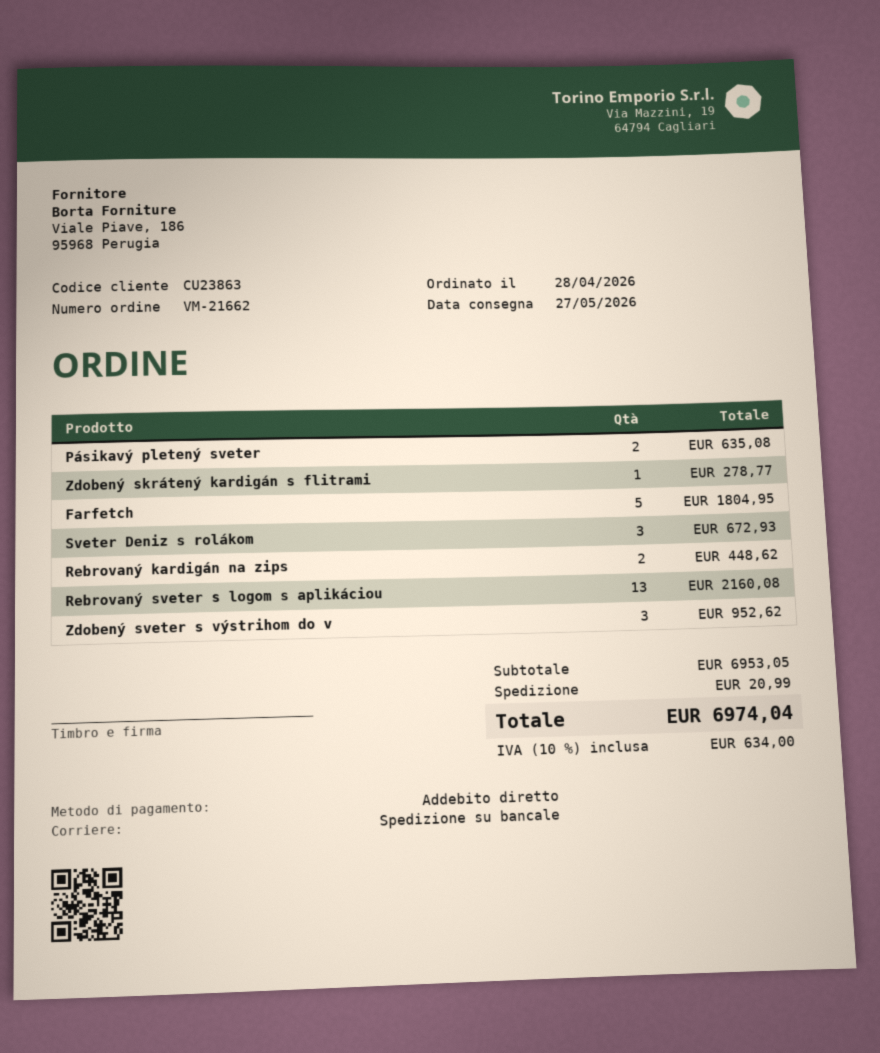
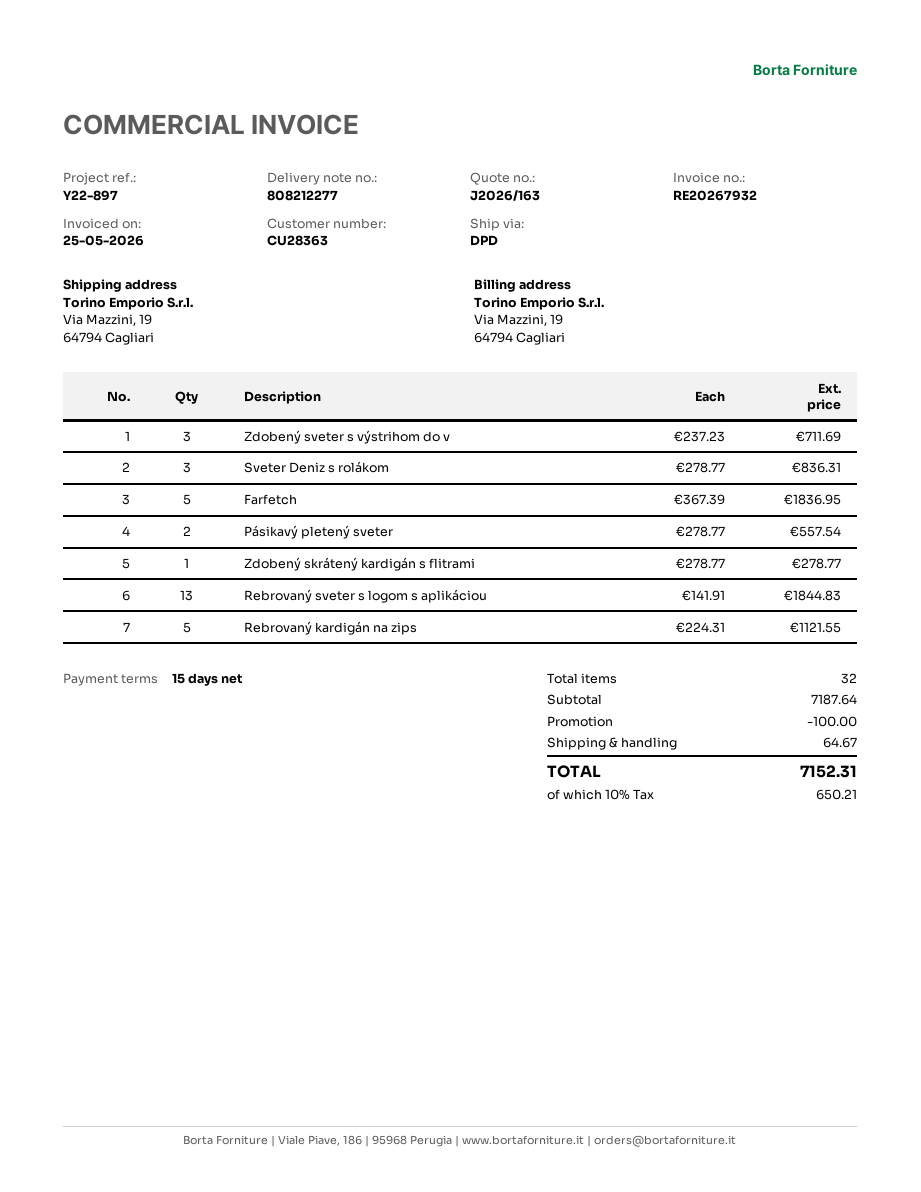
customer number: CU23863 -> CU28363
shipping method: pallet freight -> DPD
Pásikavý pletený sveter: 2 for 635.08 -> 2 for 557.54
Farfetch: 5 for 1804.95 -> 5 for 1836.95
Sveter Deniz s rolákom: 3 for 672.93 -> 3 for 836.31
Rebrovaný kardigán na zips: 2 for 448.62 -> 5 for 1121.55
Rebrovaný sveter s logom s aplikáciou: 13 for 2160.08 -> 13 for 1844.83
Zdobený sveter s výstrihom do v: 3 for 952.62 -> 3 for 711.69
subtotal: 6953.05 -> 7187.64
discount: none -> 100.00
shipping: 20.99 -> 64.67
tax: 10% = 634.00 -> 10% = 650.21
total: 6974.04 -> 7152.31

